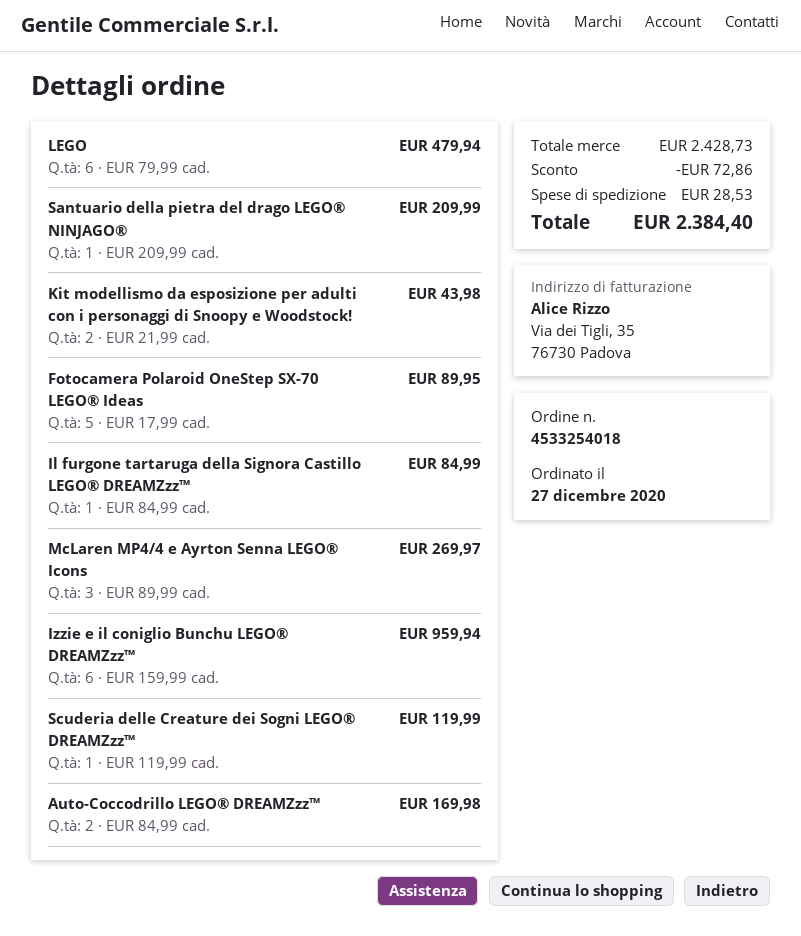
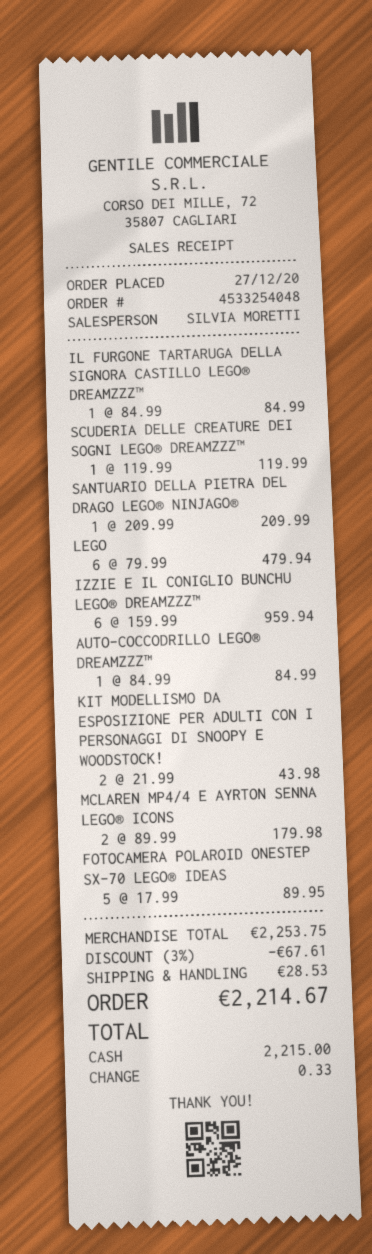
order number: 4533254018 -> 4533254048
McLaren MP4/4 e Ayrton Senna LEGO® Icons: 3 x 89.99 = 269.97 -> 2 x 89.99 = 179.98
Auto-Coccodrillo LEGO® DREAMZzz™: 2 x 84.99 = 169.98 -> 1 x 84.99 = 84.99
subtotal: 2428.73 -> 2253.75
discount: 72.86 -> 67.61
total: 2384.40 -> 2214.67

